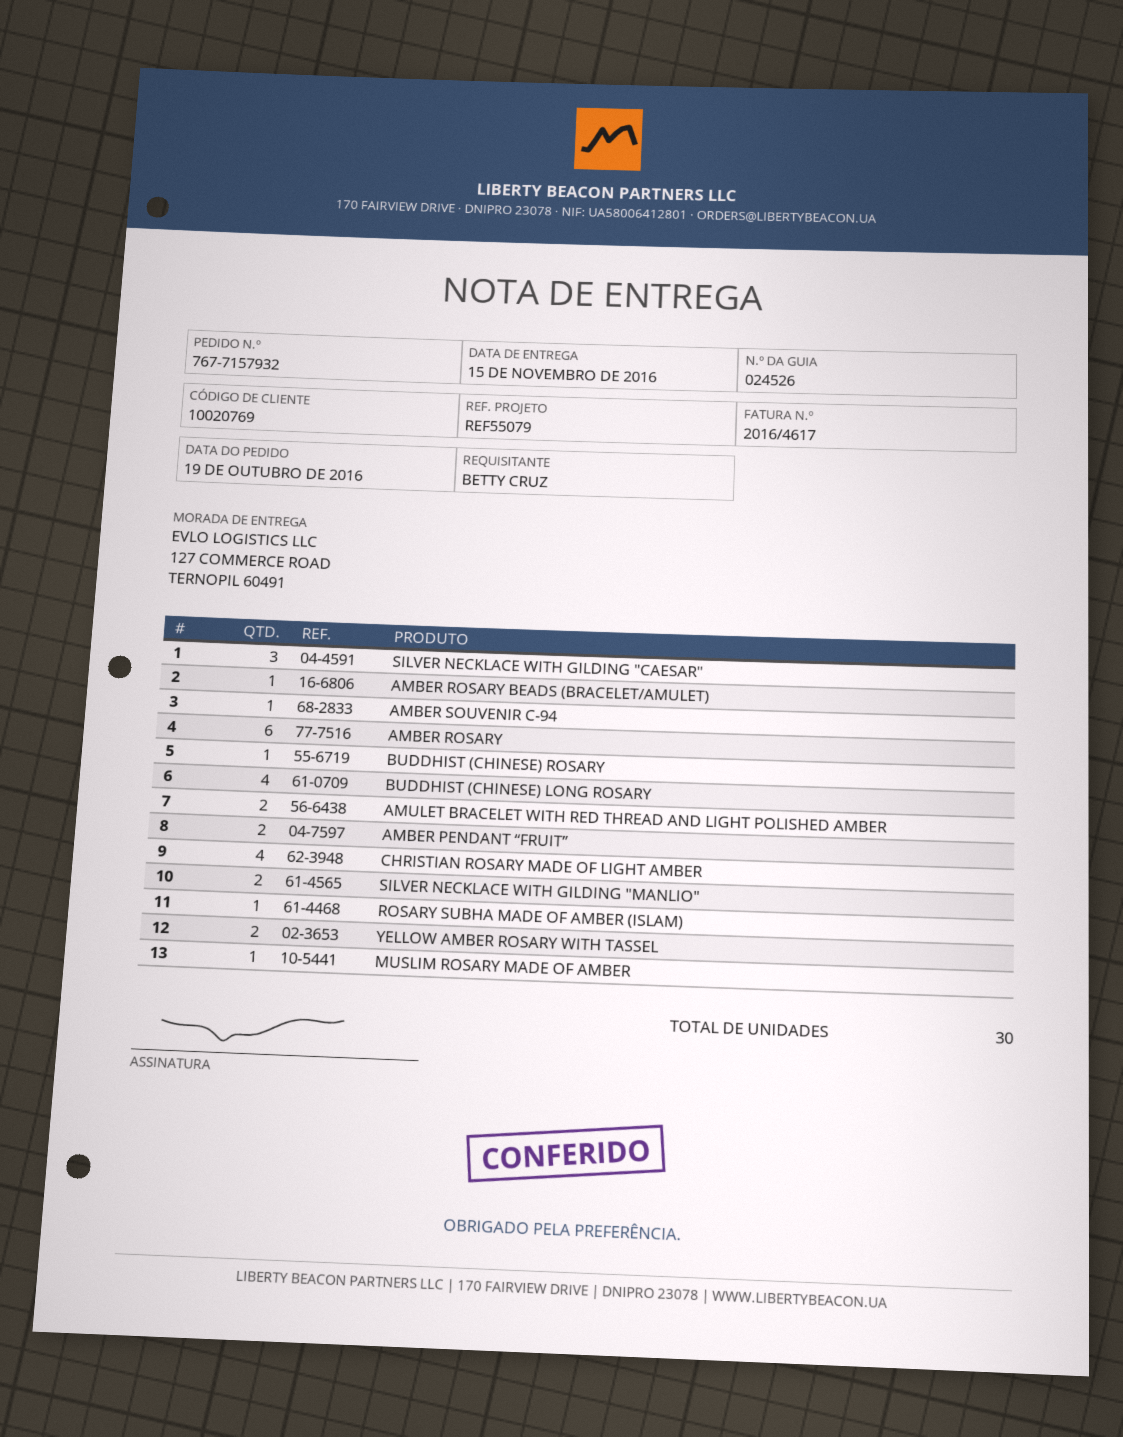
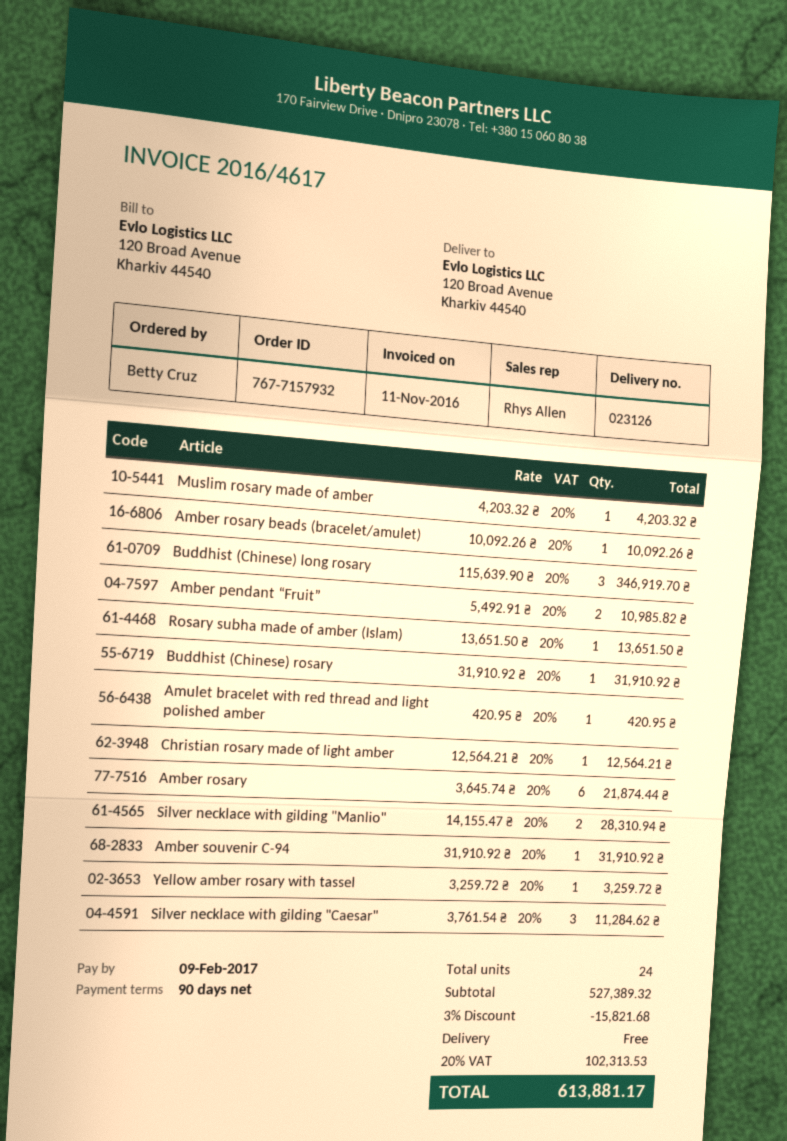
delivery note number: 024526 -> 023126
ship to: 127 COMMERCE ROAD, TERNOPIL 60491 -> 120 Broad Avenue, Kharkiv 44540
BUDDHIST (CHINESE) LONG ROSARY: 4 -> 3
AMULET BRACELET WITH RED THREAD AND LIGHT POLISHED AMBER: 2 -> 1
CHRISTIAN ROSARY MADE OF LIGHT AMBER: 4 -> 1
YELLOW AMBER ROSARY WITH TASSEL: 2 -> 1
total quantity: 30 -> 24

